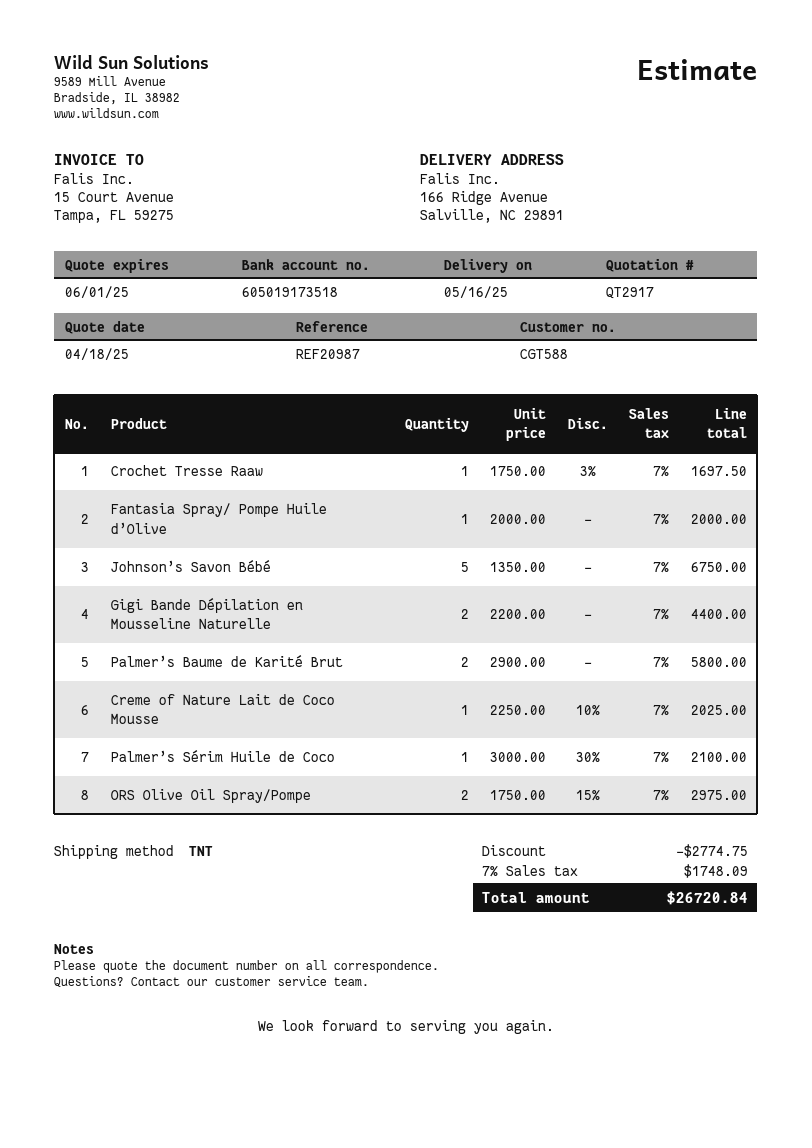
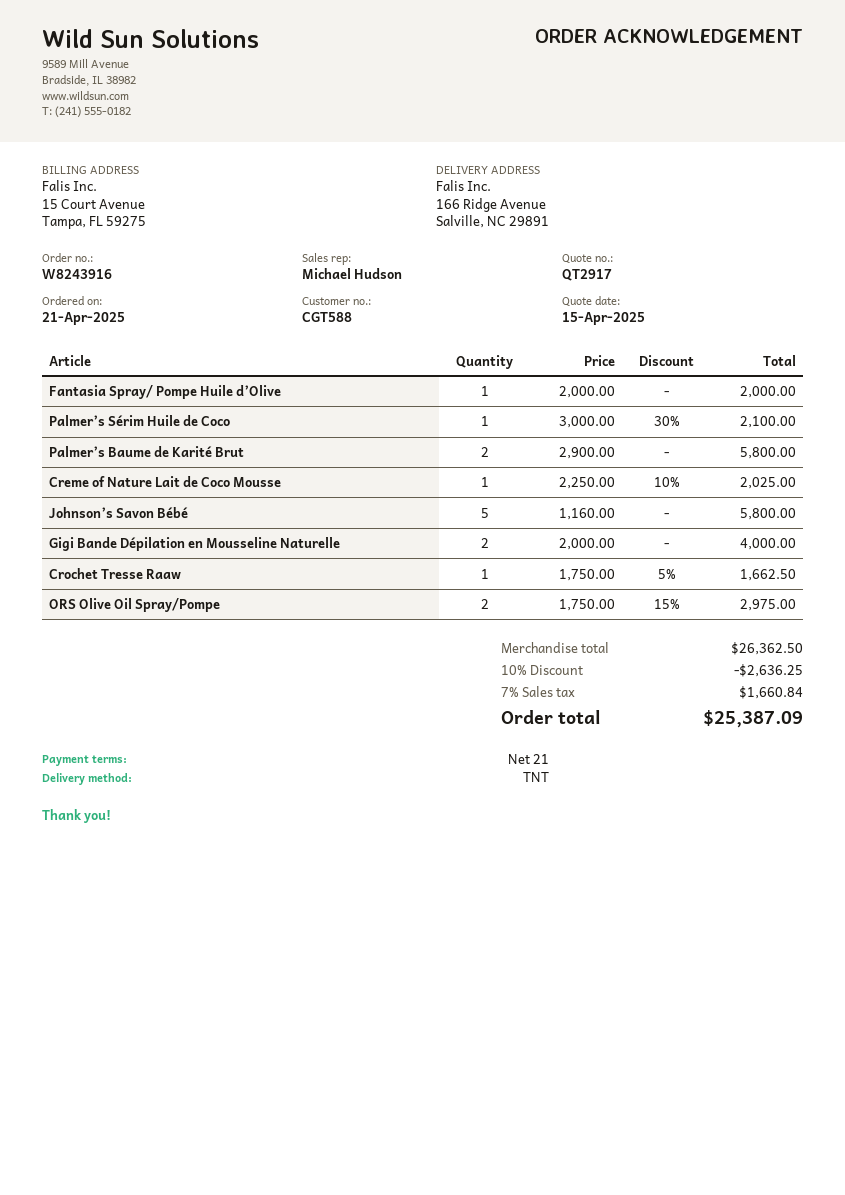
quote date: 2025-04-18 -> 2025-04-15
Crochet Tresse Raaw: 1 x 1750.00 - 3% = 1697.50 -> 1 x 1750.00 - 5% = 1662.50
Johnson’s Savon Bébé: 5 x 1350.00 = 6750.00 -> 5 x 1160.00 = 5800.00
Gigi Bande Dépilation en Mousseline Naturelle: 2 x 2200.00 = 4400.00 -> 2 x 2000.00 = 4000.00
discount: 2774.75 -> 2636.25
tax: 7% = 1748.09 -> 7% = 1660.84
total: 26720.84 -> 25387.09

